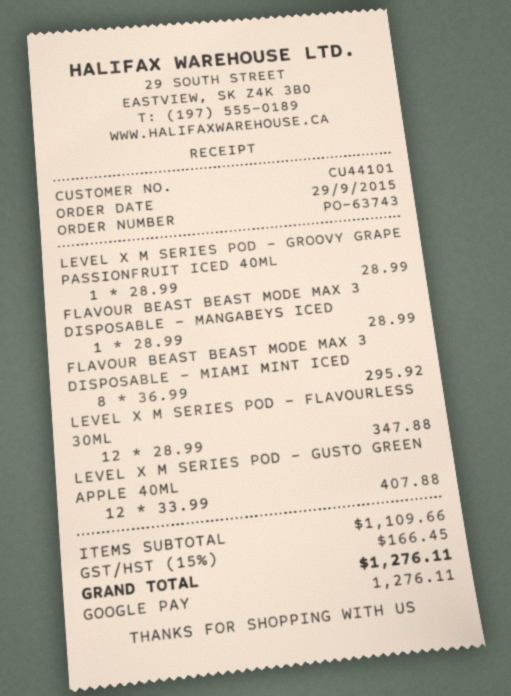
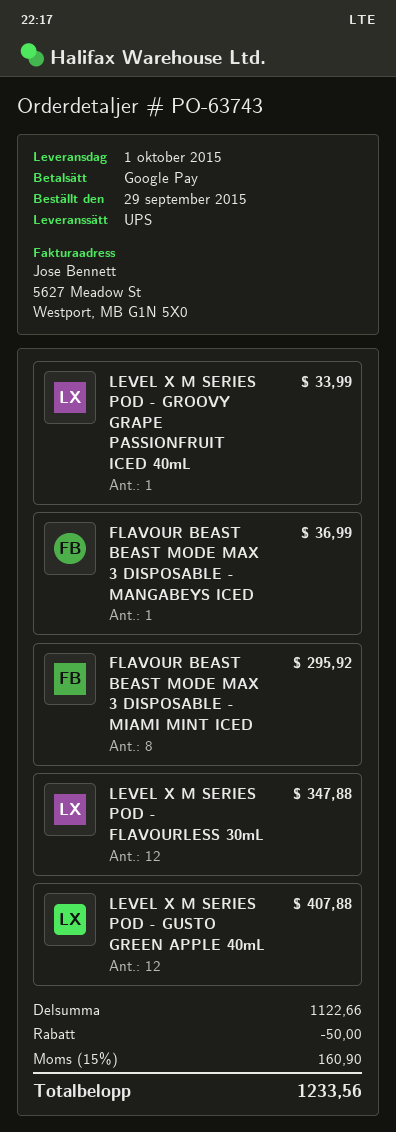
LEVEL X M SERIES POD - GROOVY GRAPE PASSIONFRUIT ICED 40ML: 1 for 28.99 -> 1 for 33.99
FLAVOUR BEAST BEAST MODE MAX 3 DISPOSABLE - MANGABEYS ICED: 1 for 28.99 -> 1 for 36.99
subtotal: 1109.66 -> 1122.66
discount: none -> 50.00
tax: 15% = 166.45 -> 15% = 160.90
total: 1276.11 -> 1233.56

